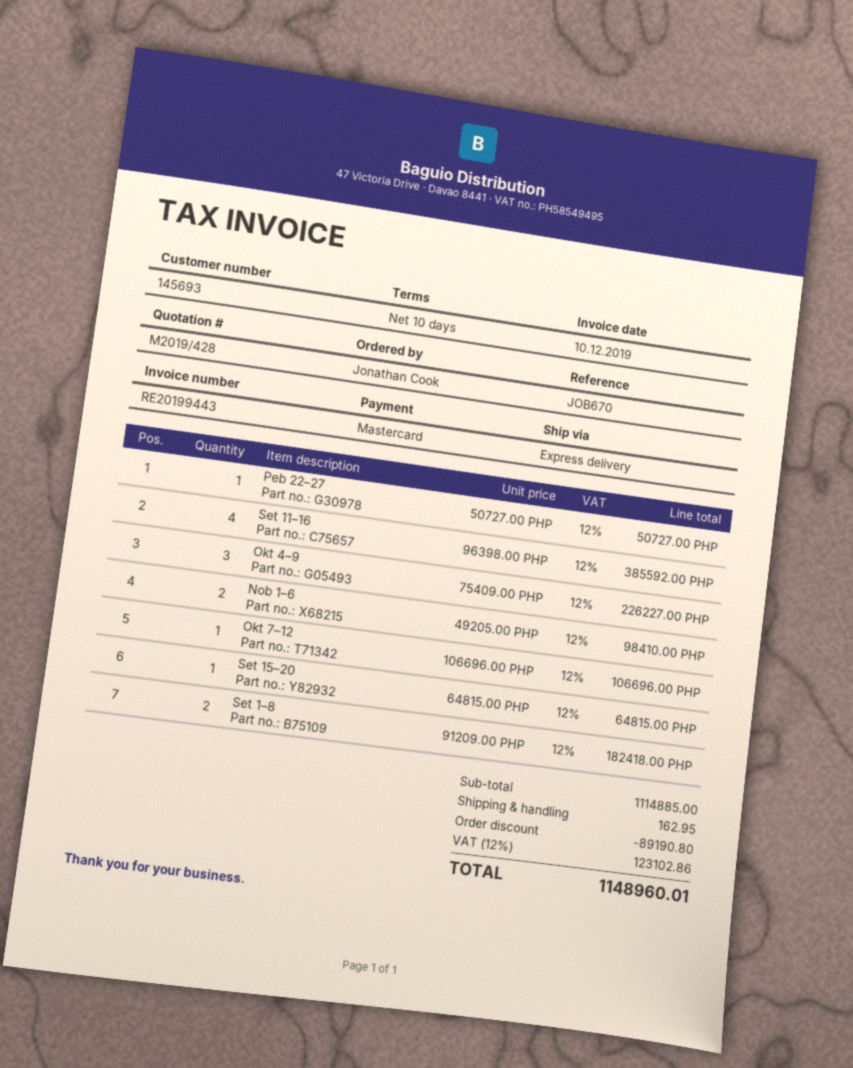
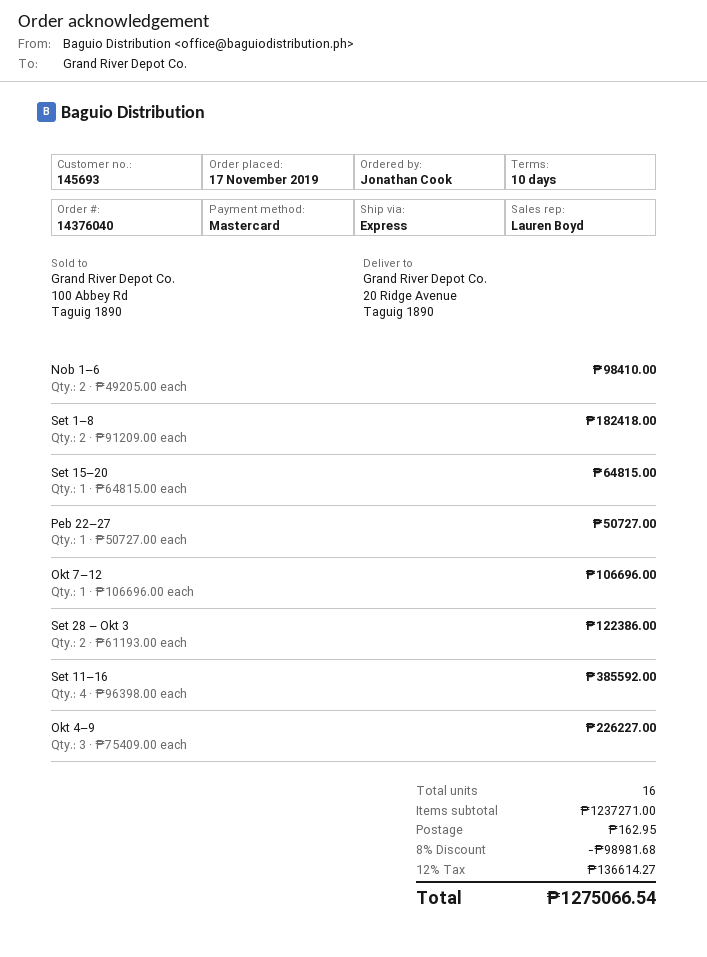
Set 28 – Okt 3: none -> 2 x 61193.00 = 122386.00
subtotal: 1114885.00 -> 1237271.00
discount: 89190.80 -> 98981.68
tax: 12% = 123102.86 -> 12% = 136614.27
total: 1148960.01 -> 1275066.54

